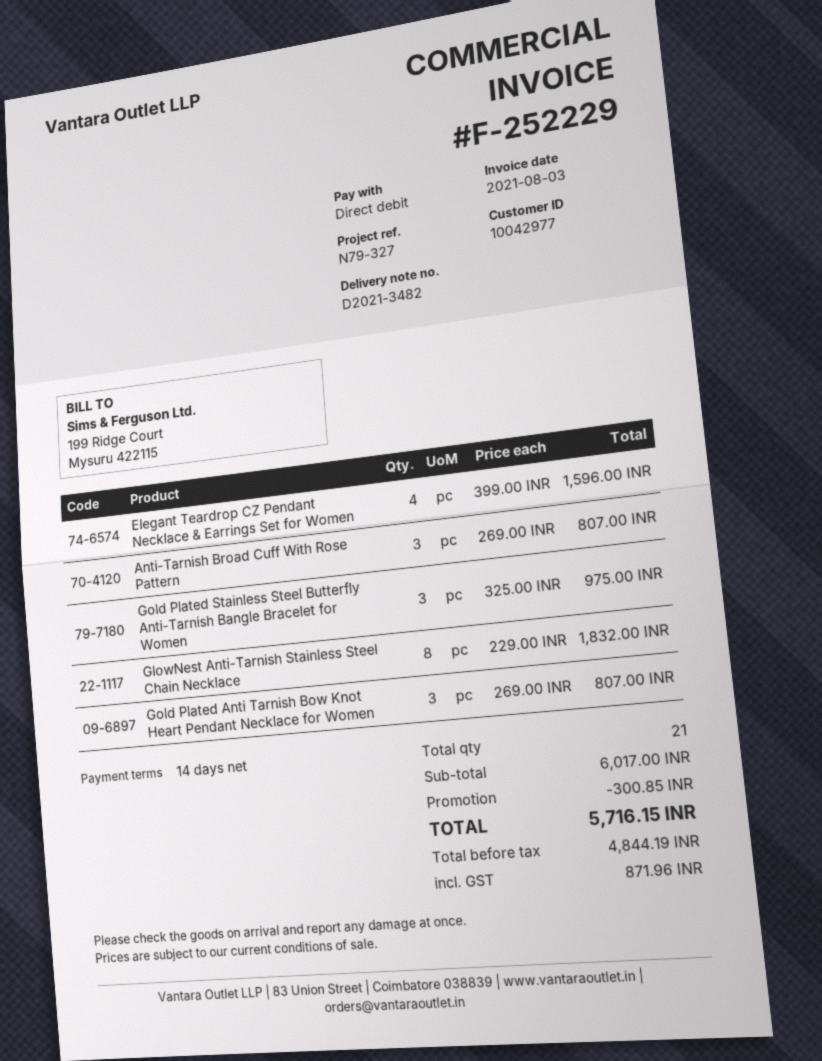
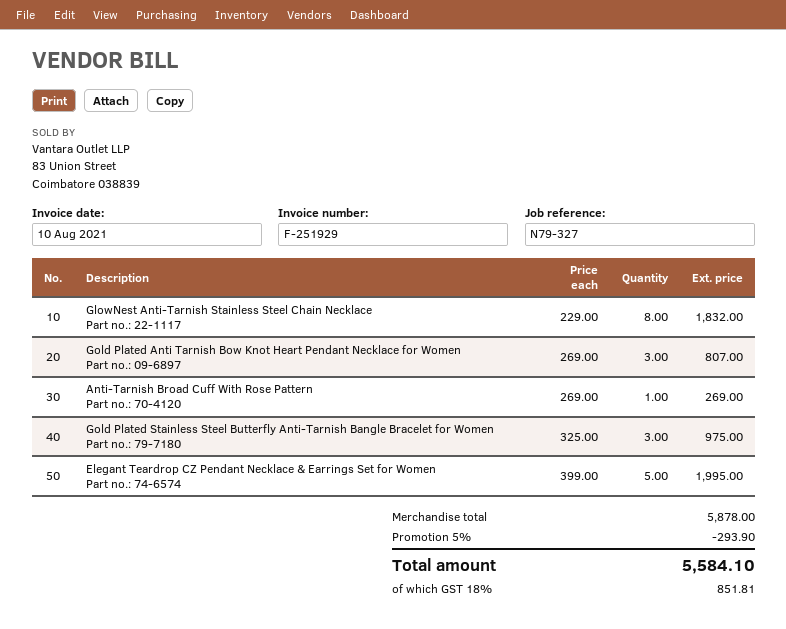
invoice number: F-252229 -> F-251929
invoice date: 2021-08-03 -> 2021-08-10
Elegant Teardrop CZ Pendant Necklace & Earrings Set for Women: 4 x 399.00 = 1596.00 -> 5 x 399.00 = 1995.00
Anti-Tarnish Broad Cuff With Rose Pattern: 3 x 269.00 = 807.00 -> 1 x 269.00 = 269.00
subtotal: 6017.00 -> 5878.00
discount: 300.85 -> 293.90
tax: 871.96 -> 851.81
total: 5716.15 -> 5584.10

